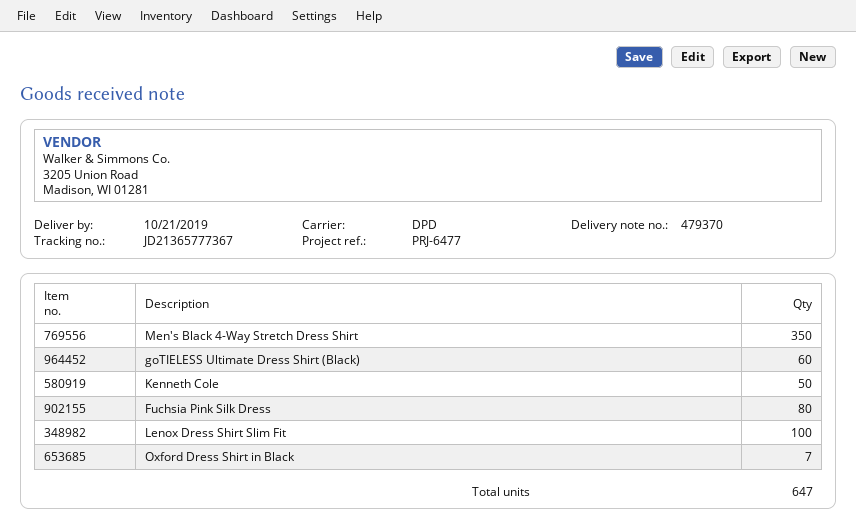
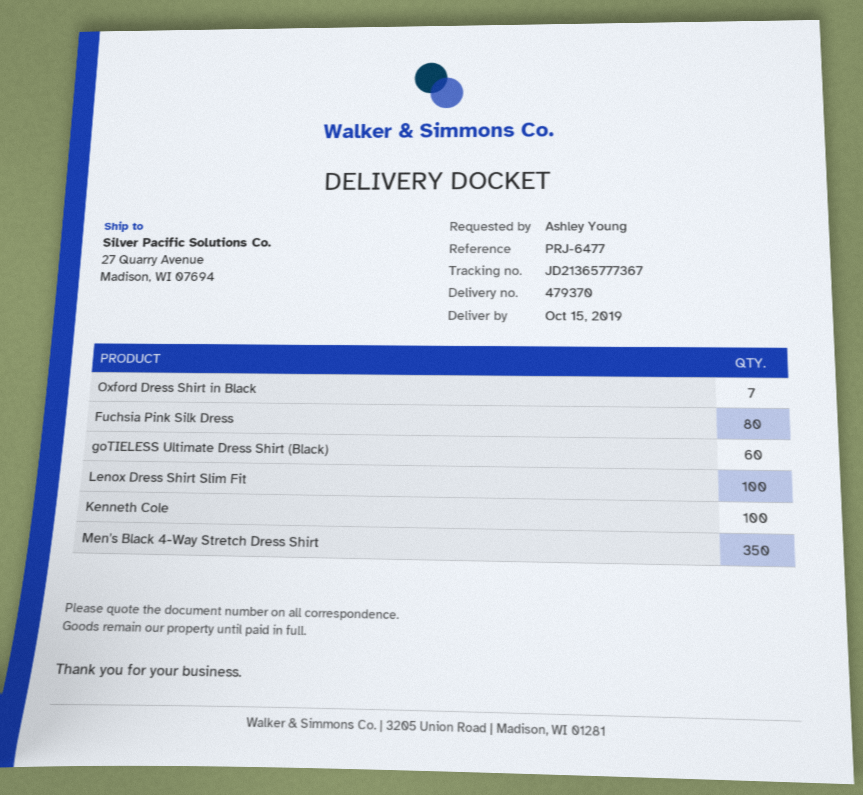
delivery date: 2019-10-21 -> 2019-10-15
Kenneth Cole: 50 -> 100

